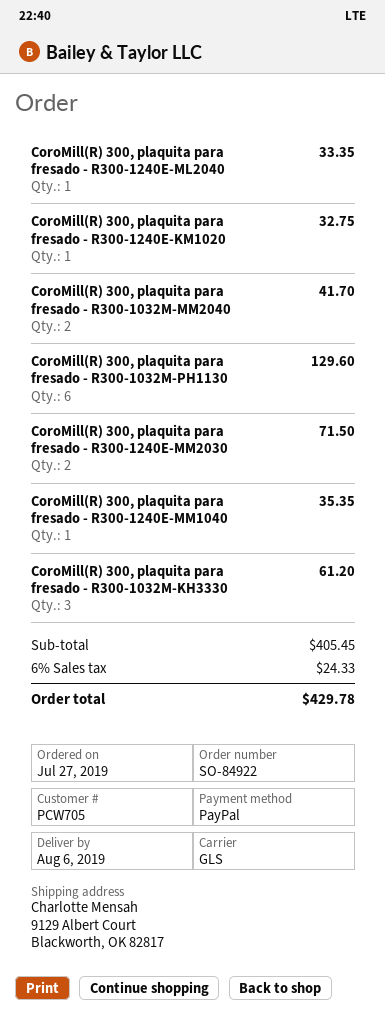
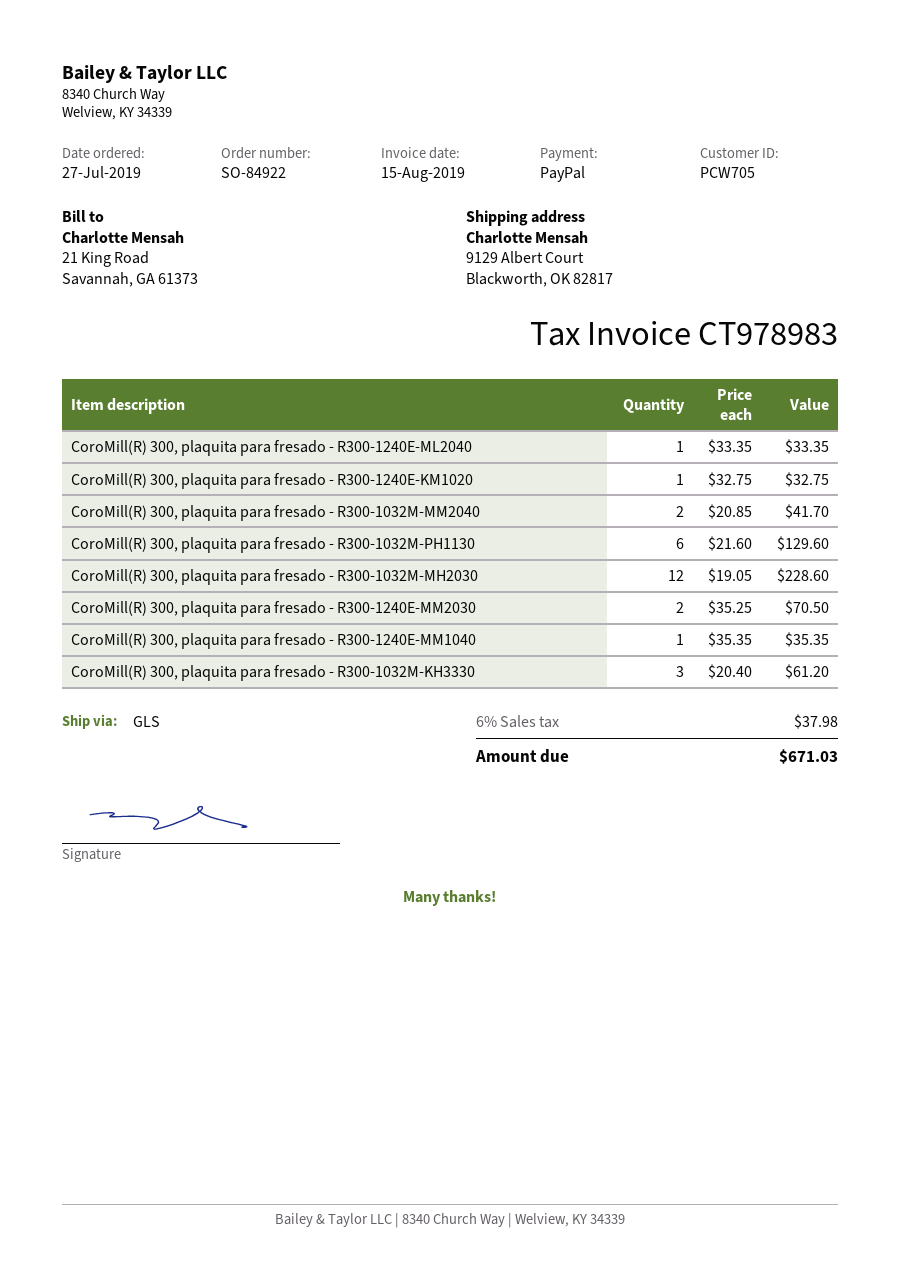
CoroMill(R) 300, plaquita para fresado - R300-1240E-MM2030: 2 for 71.50 -> 2 for 70.50
CoroMill(R) 300, plaquita para fresado - R300-1032M-MH2030: none -> 12 for 228.60
tax: 6% = 24.33 -> 6% = 37.98
total: 429.78 -> 671.03

